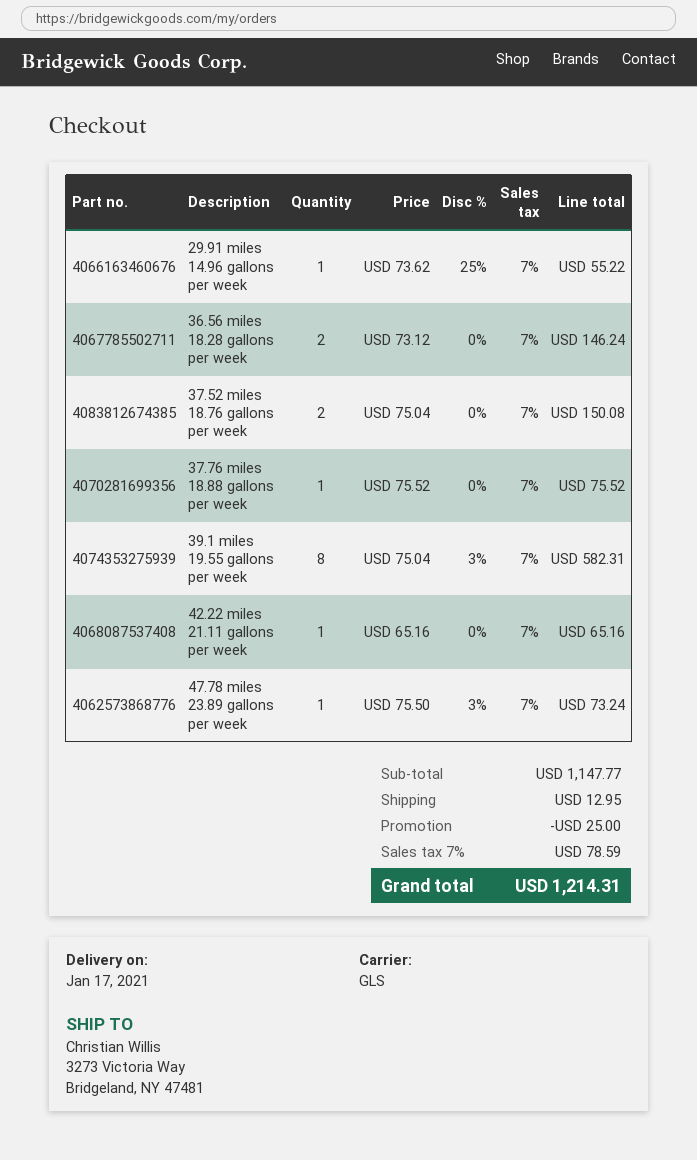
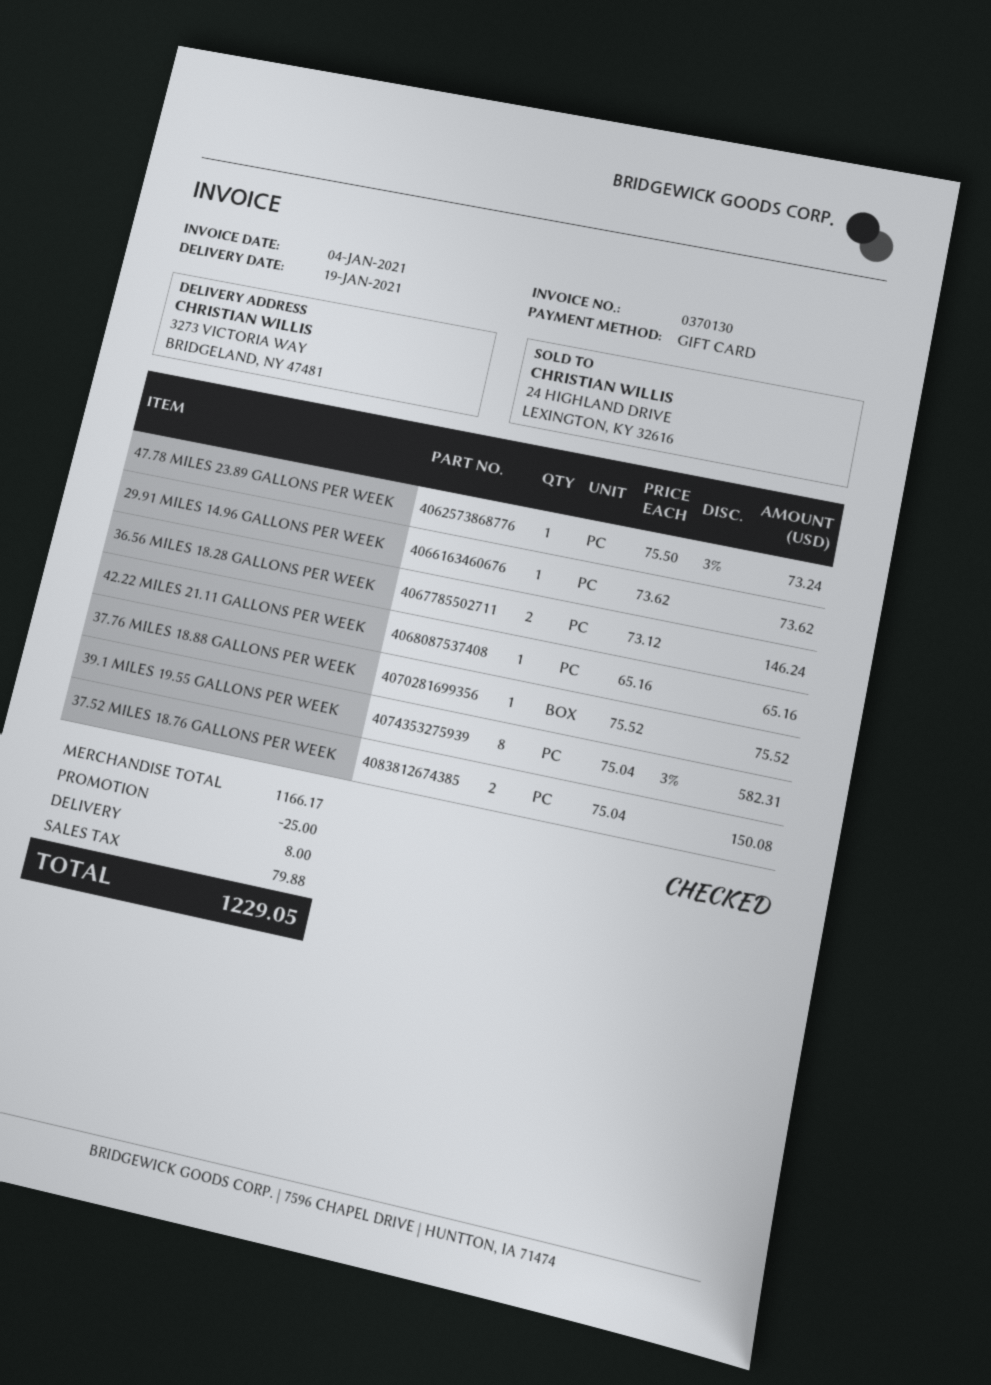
delivery date: 2021-01-17 -> 2021-01-19
29.91 miles 14.96 gallons per week: 1 x 73.62 - 25% = 55.22 -> 1 x 73.62 = 73.62
subtotal: 1147.77 -> 1166.17
shipping: 12.95 -> 8.00
tax: 78.59 -> 79.88
total: 1214.31 -> 1229.05

